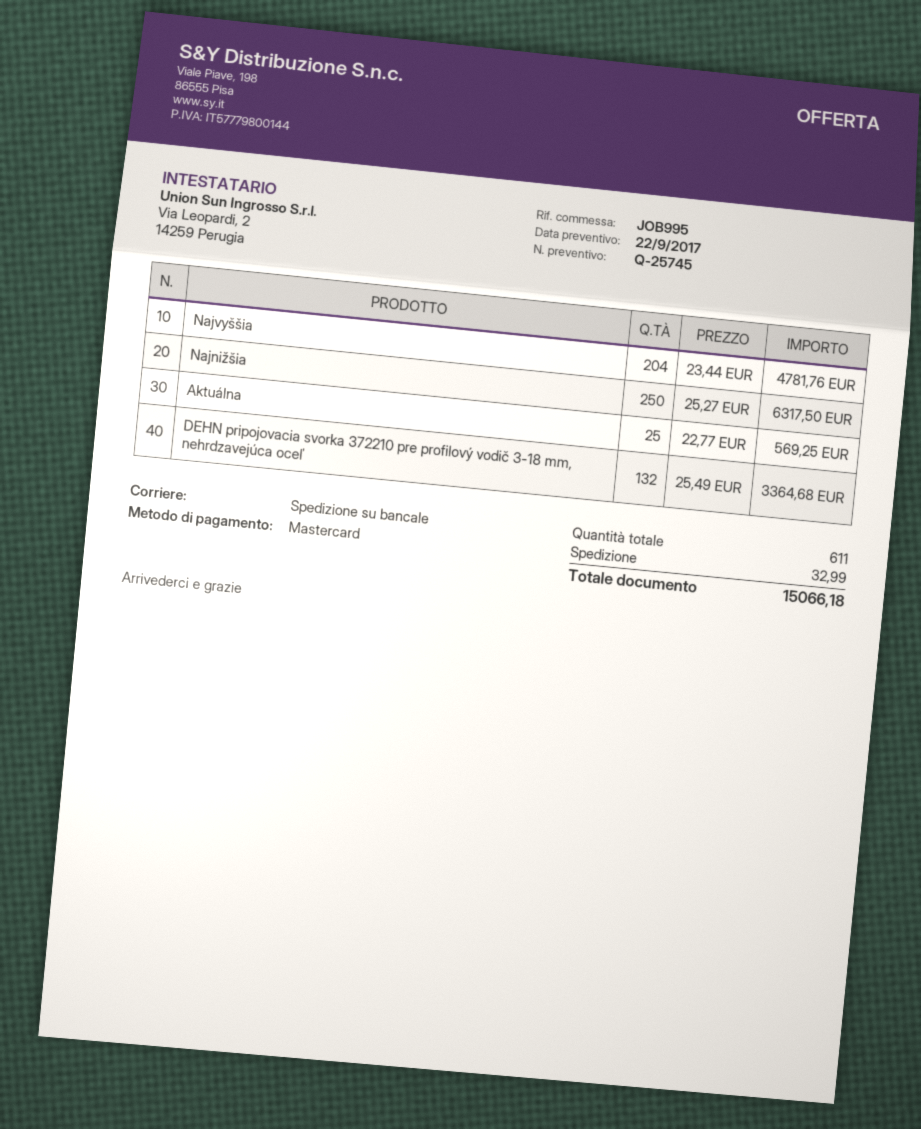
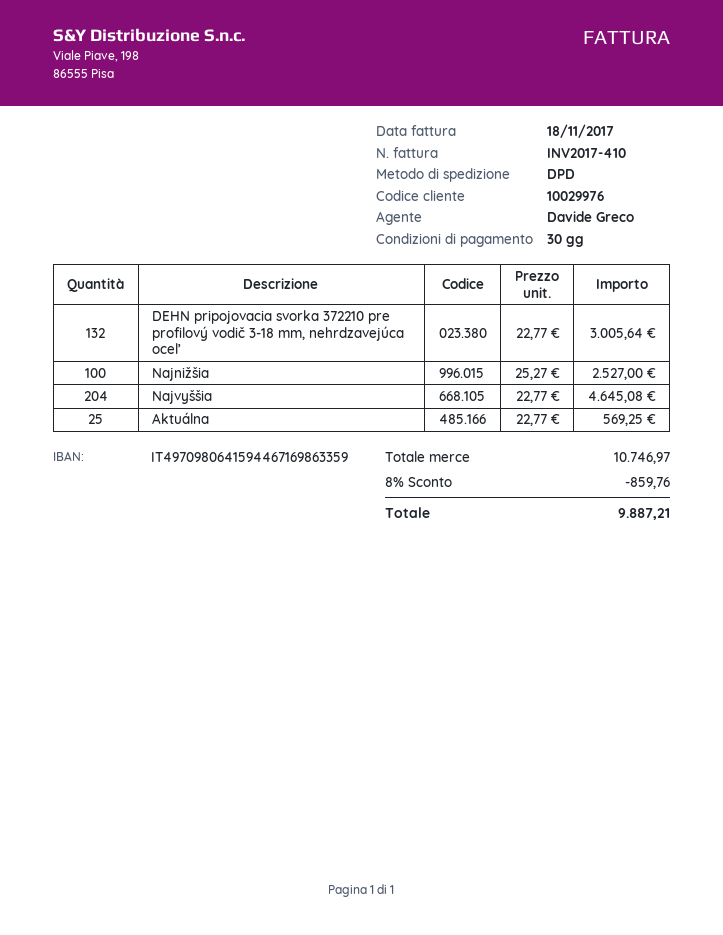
shipping method: pallet freight -> DPD
Najvyššia: 204 x 23.44 = 4781.76 -> 204 x 22.77 = 4645.08
Najnižšia: 250 x 25.27 = 6317.50 -> 100 x 25.27 = 2527.00
DEHN pripojovacia svorka 372210 pre profilový vodič 3-18 mm, nehrdzavejúca oceľ: 132 x 25.49 = 3364.68 -> 132 x 22.77 = 3005.64
discount: none -> 8% = 859.76
shipping: 32.99 -> none
total: 15066.18 -> 9887.21

